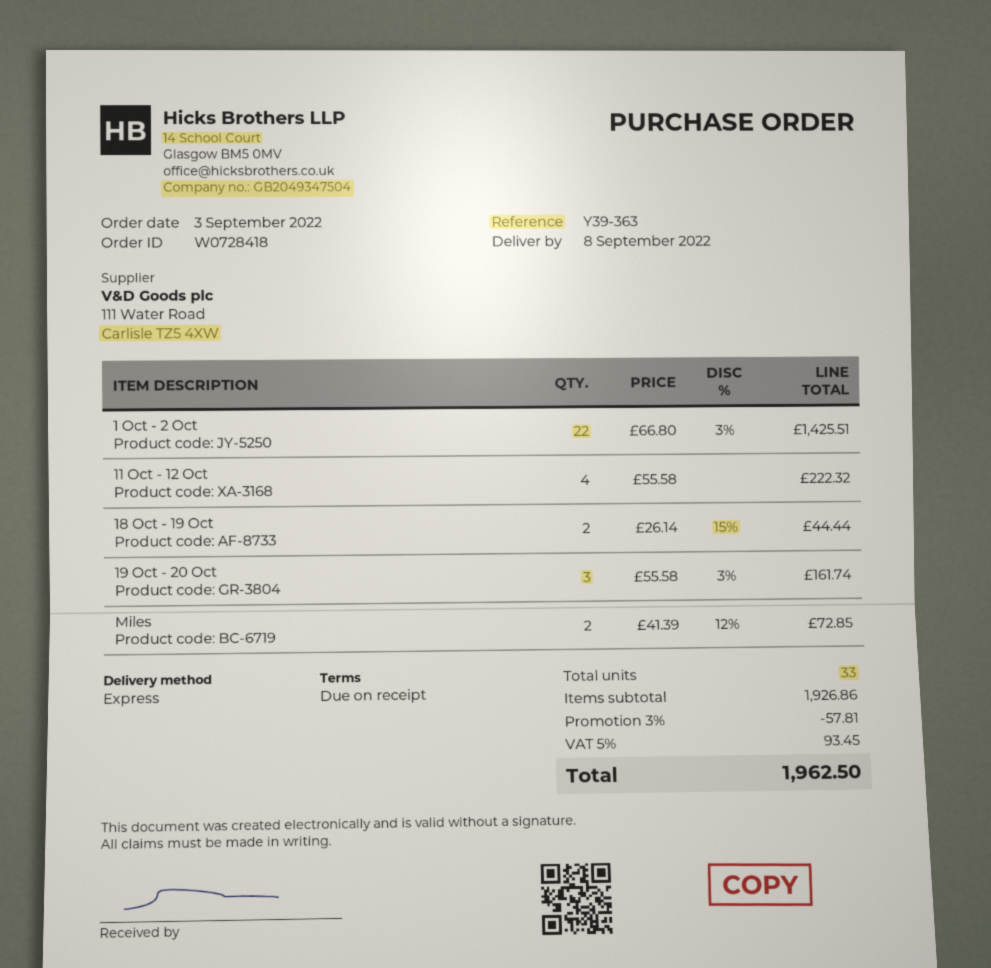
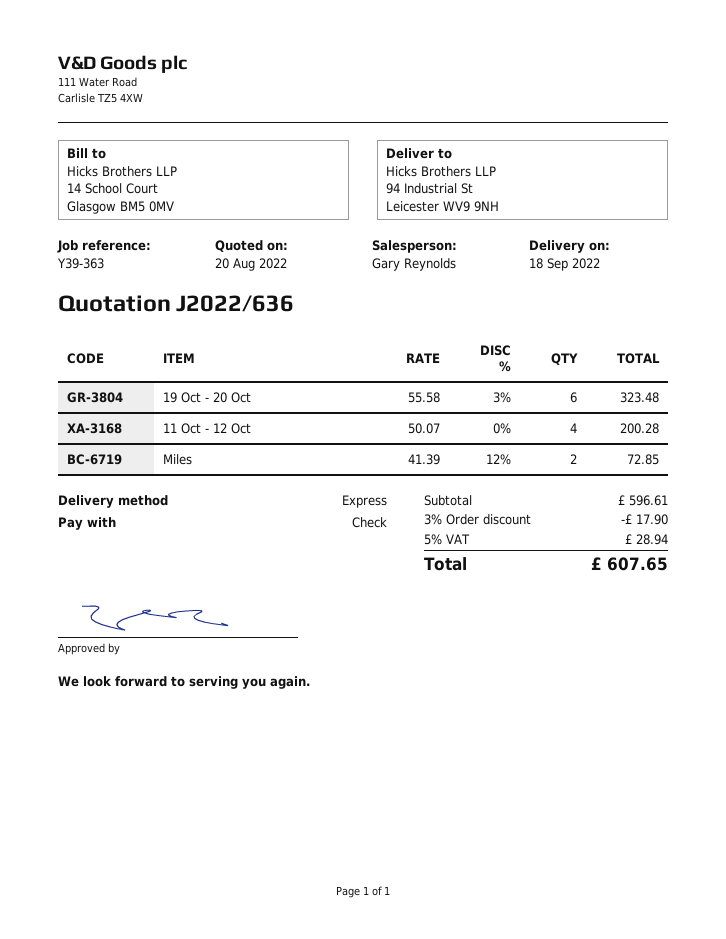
delivery date: 2022-09-08 -> 2022-09-18
1 Oct - 2 Oct: 22 x 66.80 - 3% = 1425.51 -> none
11 Oct - 12 Oct: 4 x 55.58 = 222.32 -> 4 x 50.07 = 200.28
18 Oct - 19 Oct: 2 x 26.14 - 15% = 44.44 -> none
19 Oct - 20 Oct: 3 x 55.58 - 3% = 161.74 -> 6 x 55.58 - 3% = 323.48
subtotal: 1926.86 -> 596.61
discount: 3% = 57.81 -> 3% = 17.90
tax: 5% = 93.45 -> 5% = 28.94
total: 1962.50 -> 607.65

